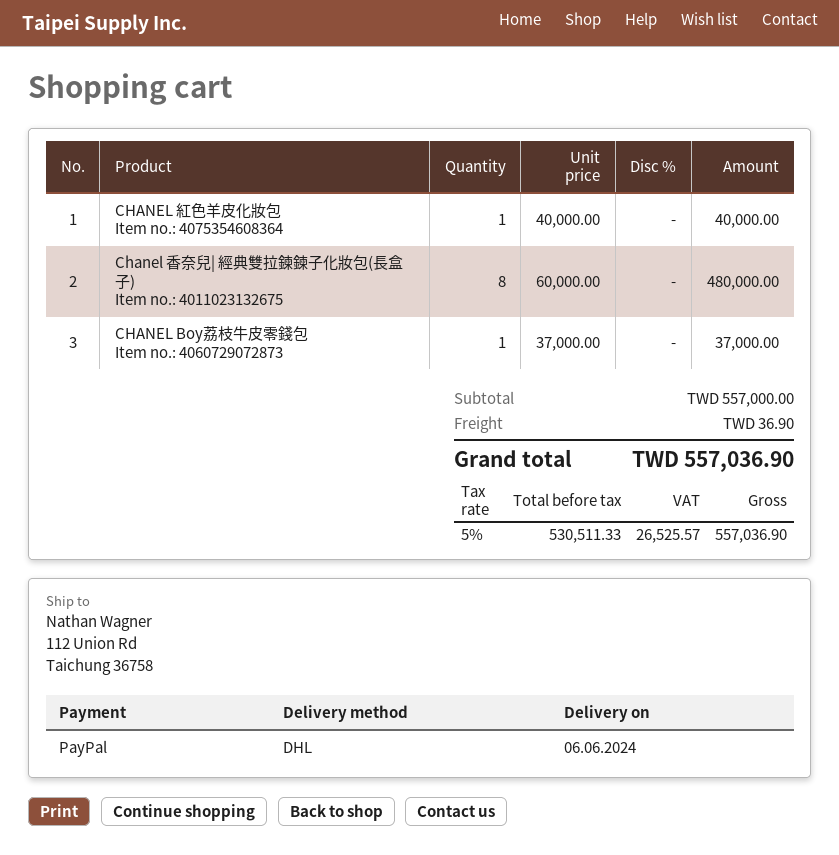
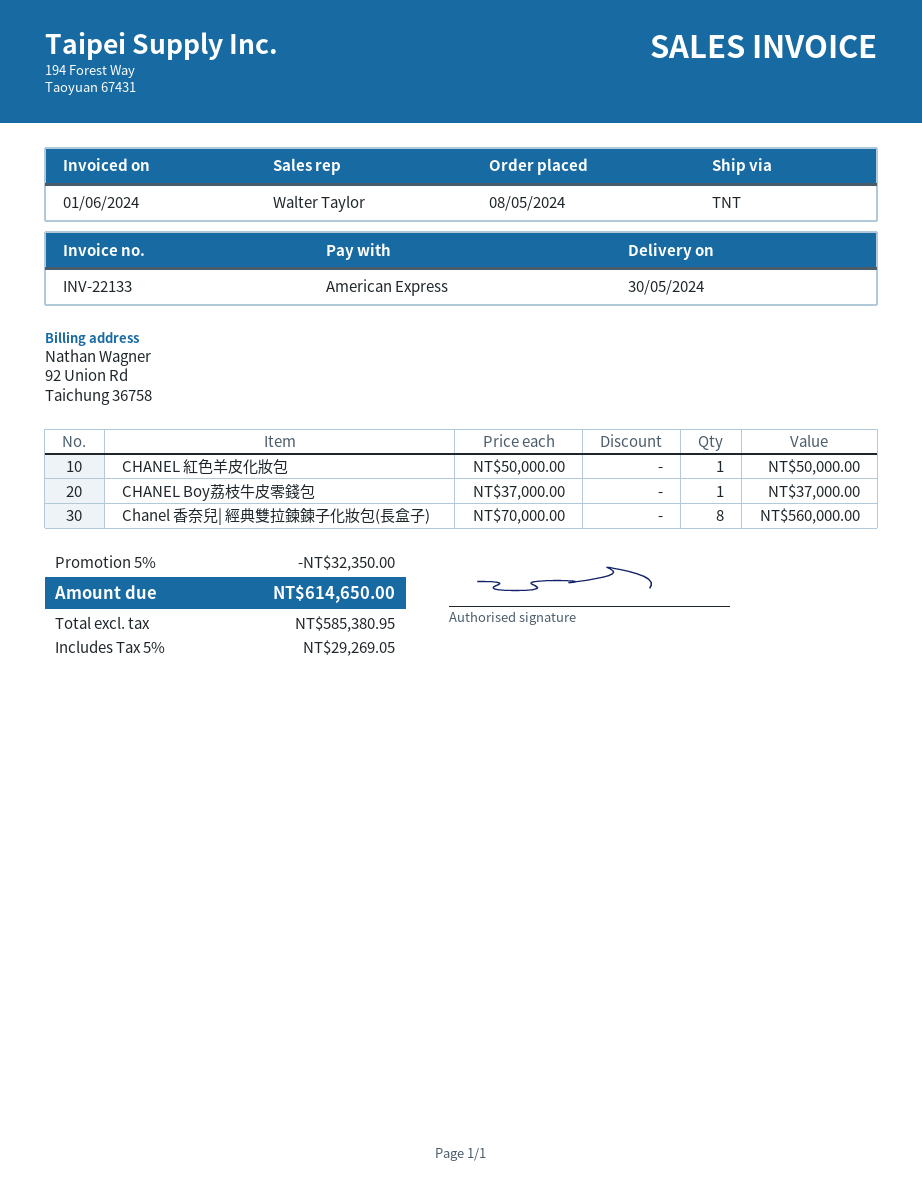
delivery date: 2024-06-06 -> 2024-05-30
payment method: PayPal -> American Express
shipping method: DHL -> TNT
CHANEL 紅色羊皮化妝包: 1 x 40000.00 = 40000.00 -> 1 x 50000.00 = 50000.00
Chanel 香奈兒| 經典雙拉鍊鍊子化妝包(長盒子): 8 x 60000.00 = 480000.00 -> 8 x 70000.00 = 560000.00
discount: none -> 5% = 32350.00
shipping: 36.90 -> none
net: 530511.33 -> 585380.95
tax: 5% = 26525.57 -> 5% = 29269.05
total: 557036.90 -> 614650.00

